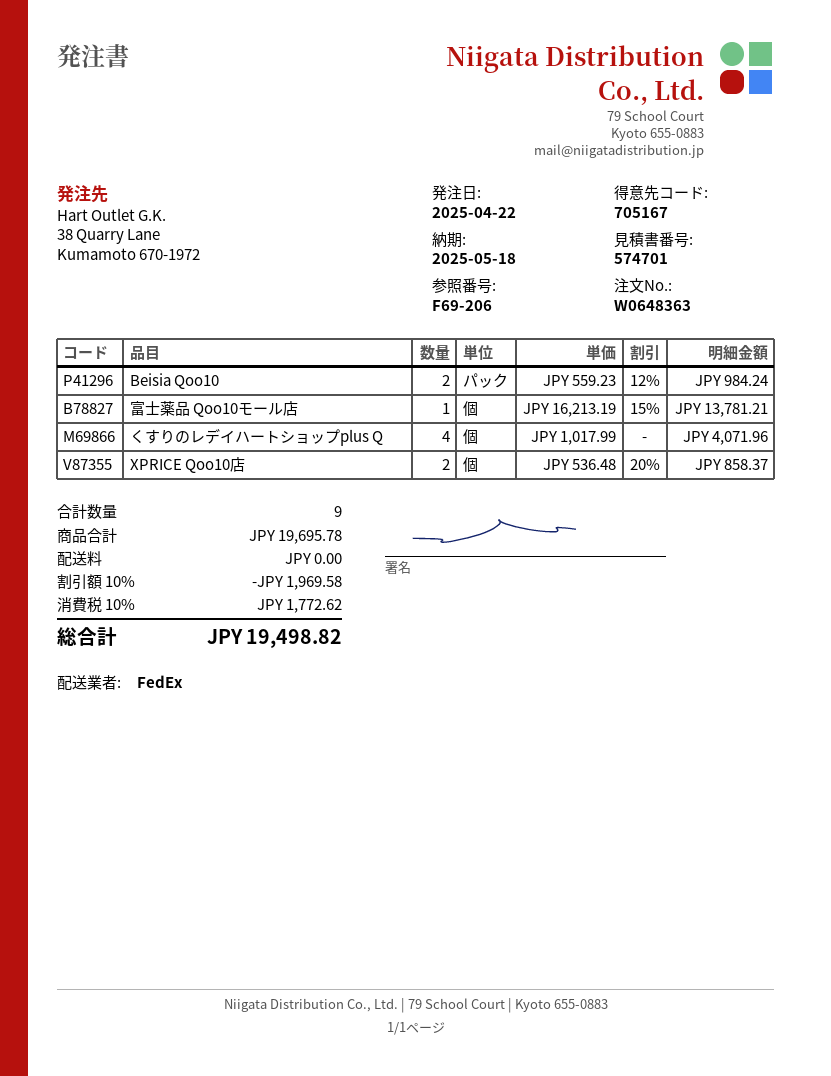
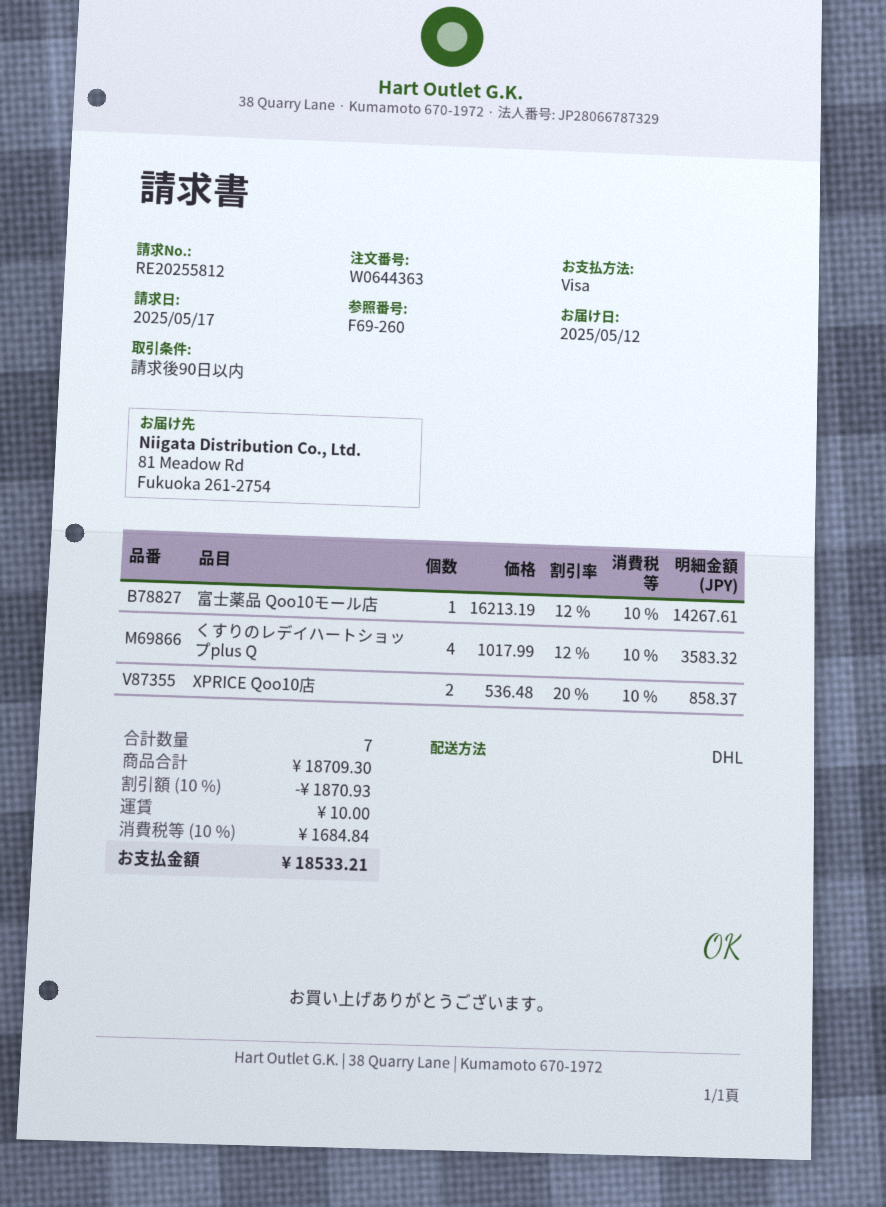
order number: W0648363 -> W0644363
delivery date: 2025-05-18 -> 2025-05-12
reference: F69-206 -> F69-260
shipping method: FedEx -> DHL
Beisia Qoo10: 2 x 559.23 - 12% = 984.24 -> none
富士薬品 Qoo10モール店: 1 x 16213.19 - 15% = 13781.21 -> 1 x 16213.19 - 12% = 14267.61
くすりのレデイハートショップplus Q: 4 x 1017.99 = 4071.96 -> 4 x 1017.99 - 12% = 3583.32
total quantity: 9 -> 7
subtotal: 19695.78 -> 18709.30
discount: 10% = 1969.58 -> 10% = 1870.93
shipping: 0.00 -> 10.00
tax: 10% = 1772.62 -> 10% = 1684.84
total: 19498.82 -> 18533.21

